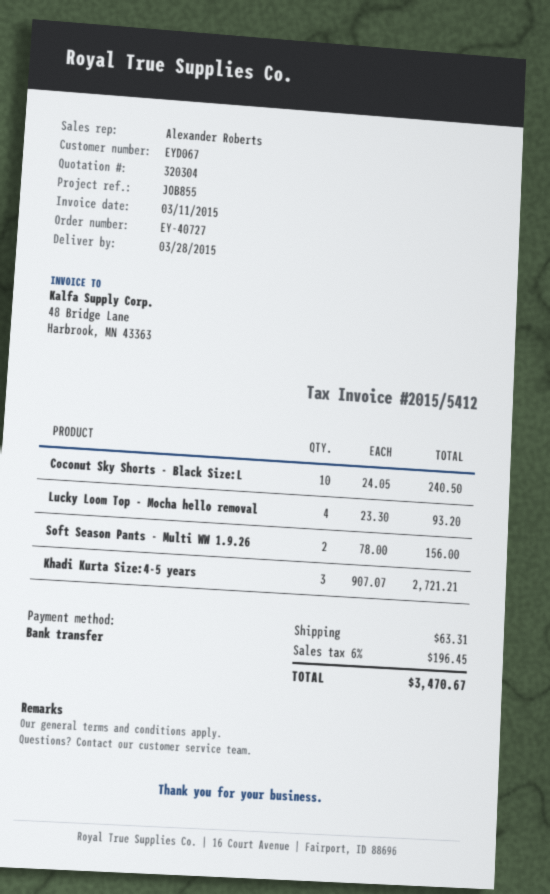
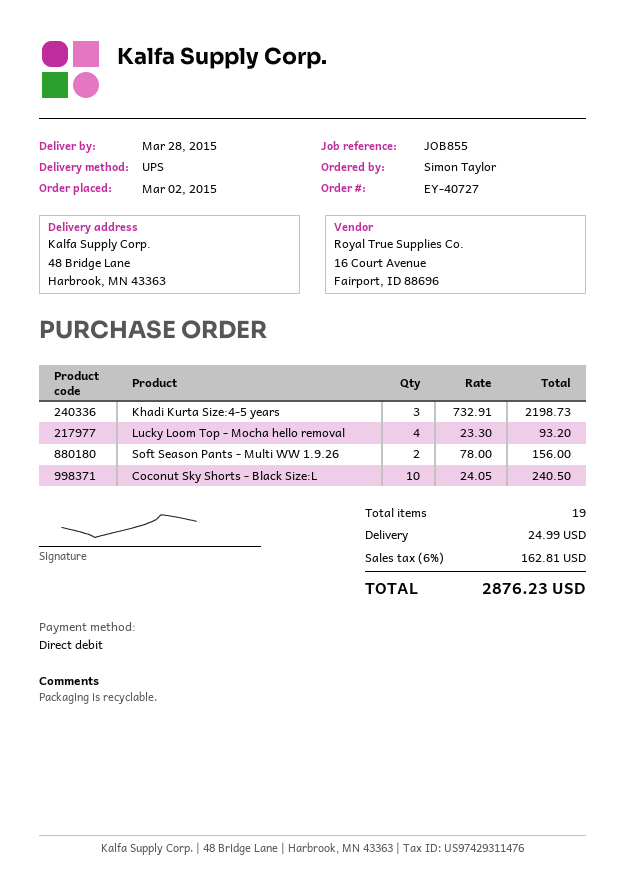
payment method: bank transfer -> direct debit
Khadi Kurta Size:4-5 years: 3 x 907.07 = 2721.21 -> 3 x 732.91 = 2198.73
shipping: 63.31 -> 24.99
tax: 6% = 196.45 -> 6% = 162.81
total: 3470.67 -> 2876.23

